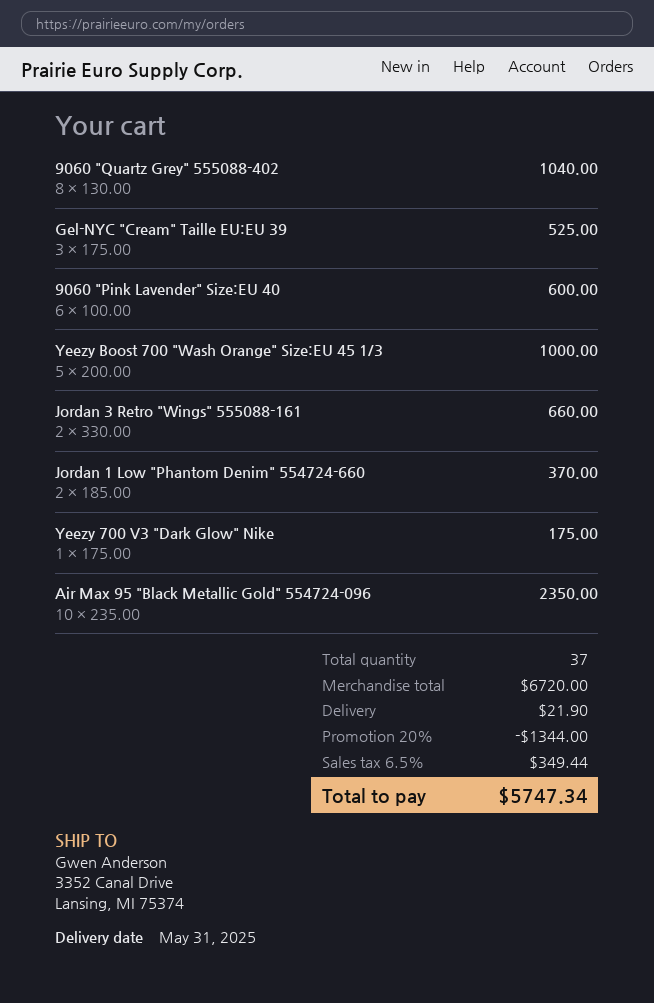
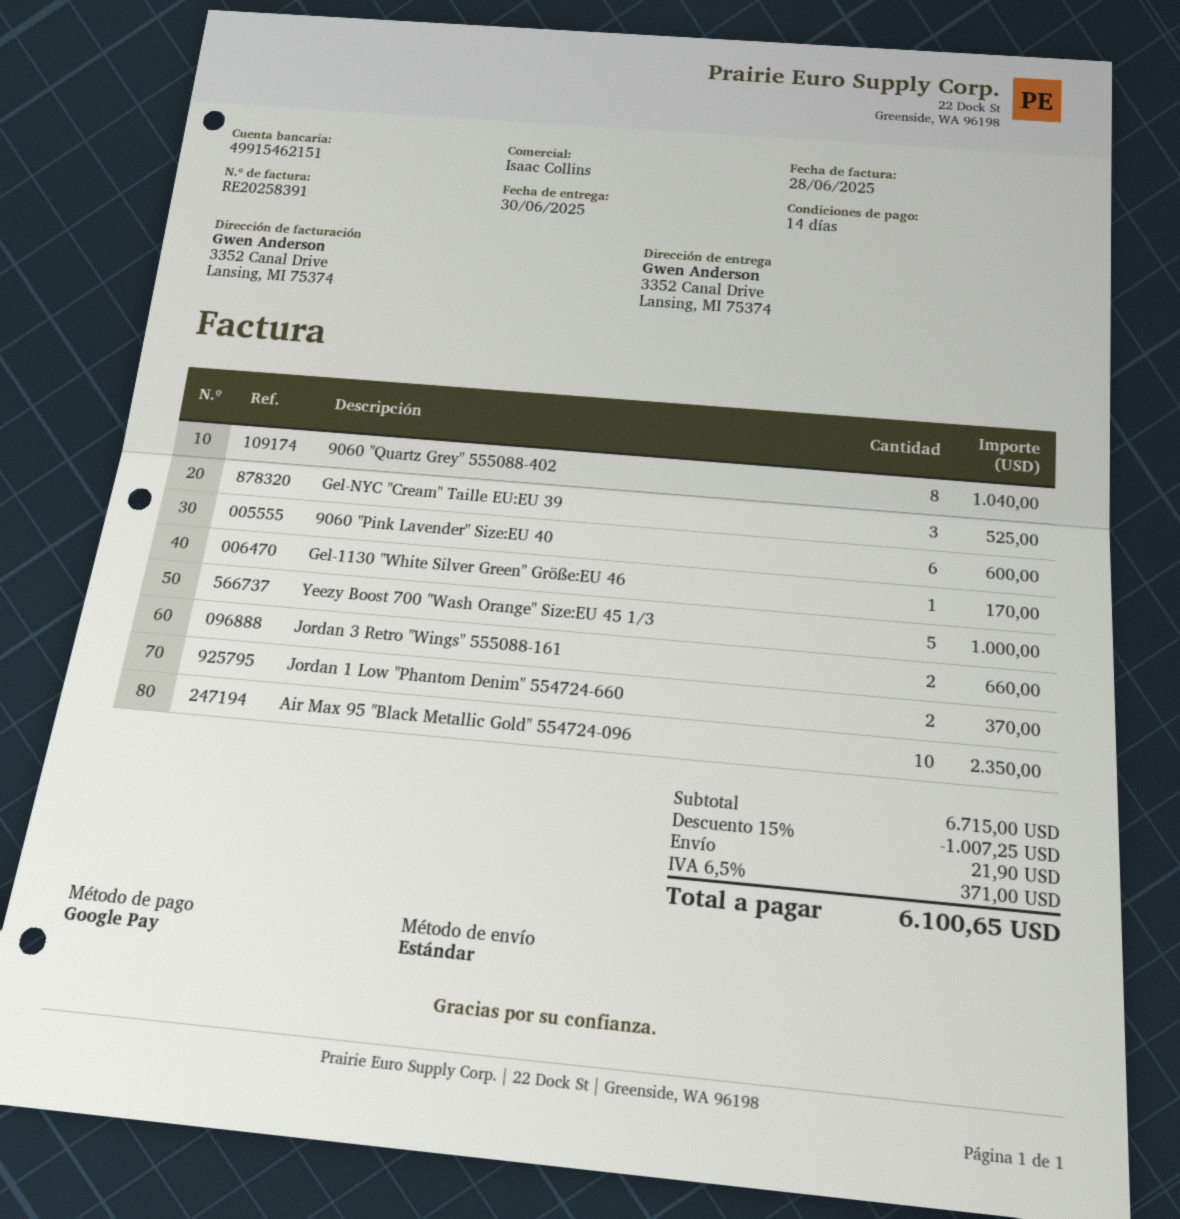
delivery date: 2025-05-31 -> 2025-06-30
Yeezy 700 V3 "Dark Glow" Nike: 1 for 175.00 -> none
Gel-1130 "White Silver Green" Größe:EU 46: none -> 1 for 170.00
subtotal: 6720.00 -> 6715.00
discount: 20% = 1344.00 -> 15% = 1007.25
tax: 6.5% = 349.44 -> 6.5% = 371.00
total: 5747.34 -> 6100.65

